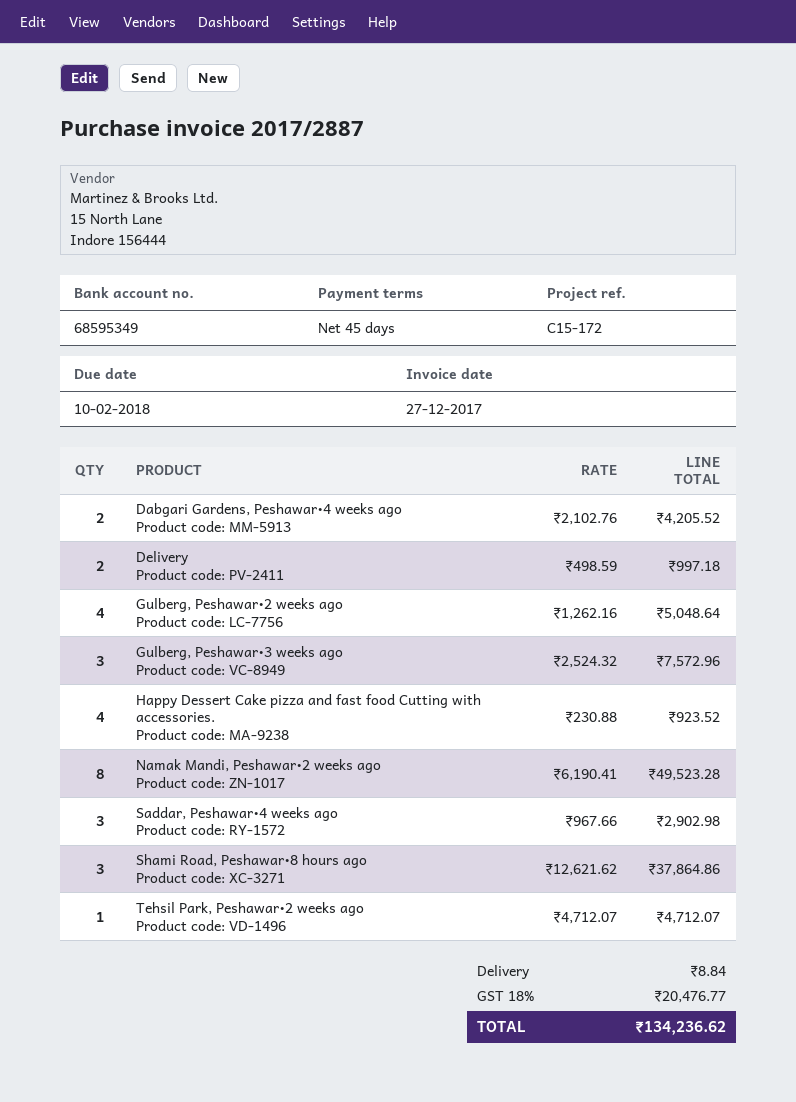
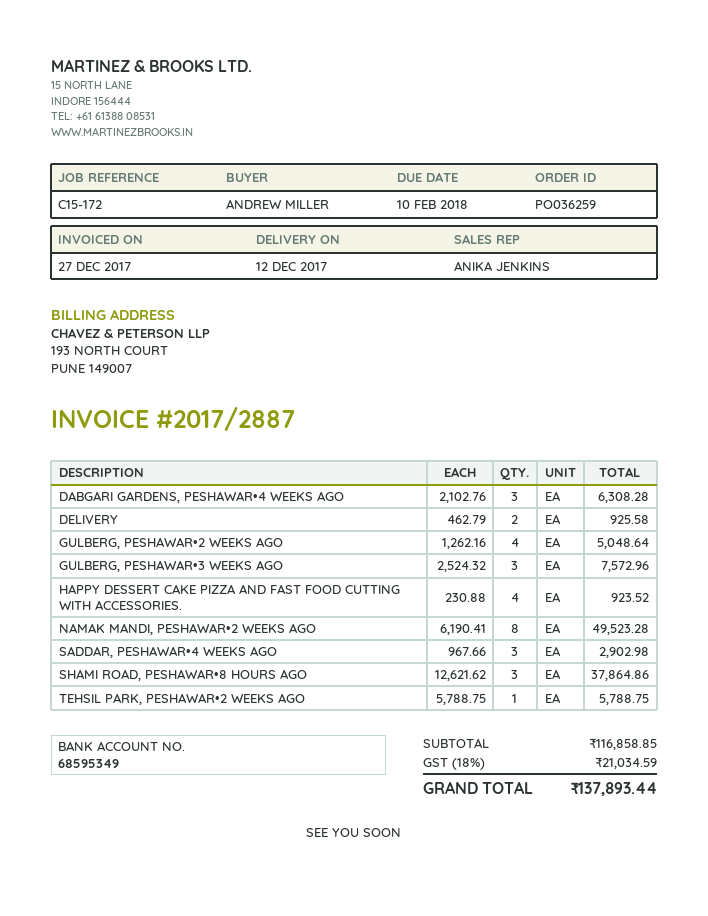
Dabgari Gardens, Peshawar•4 weeks ago: 2 x 2102.76 = 4205.52 -> 3 x 2102.76 = 6308.28
Delivery: 2 x 498.59 = 997.18 -> 2 x 462.79 = 925.58
Tehsil Park, Peshawar•2 weeks ago: 1 x 4712.07 = 4712.07 -> 1 x 5788.75 = 5788.75
shipping: 8.84 -> none
tax: 18% = 20476.77 -> 18% = 21034.59
total: 134236.62 -> 137893.44

